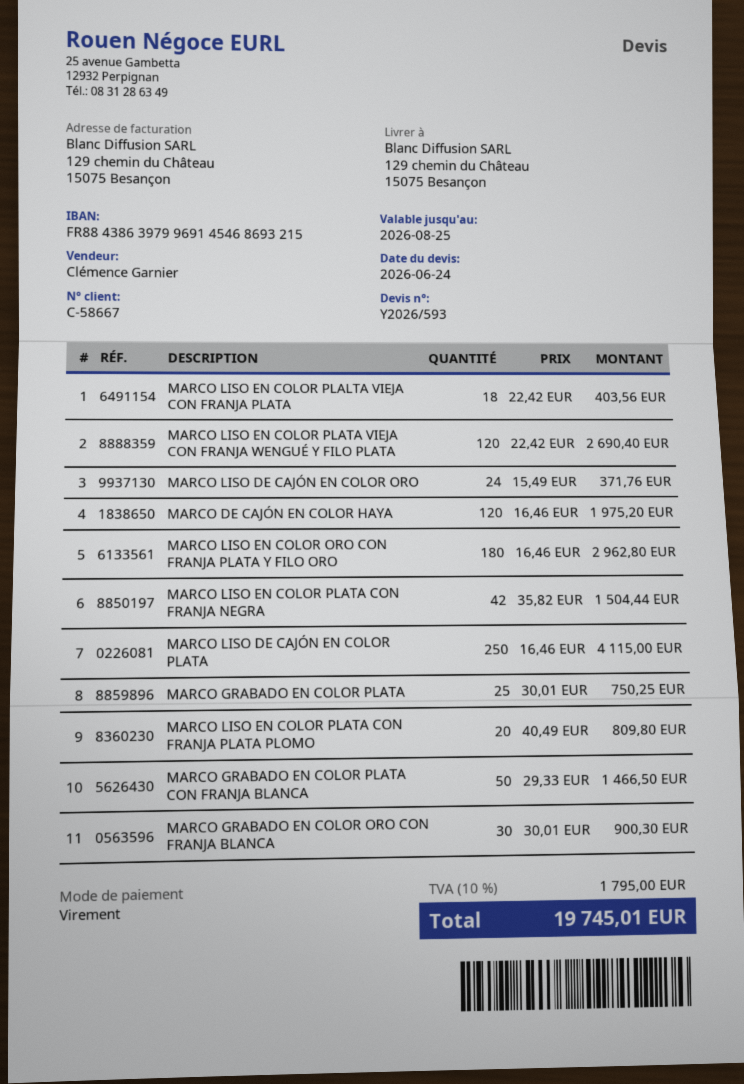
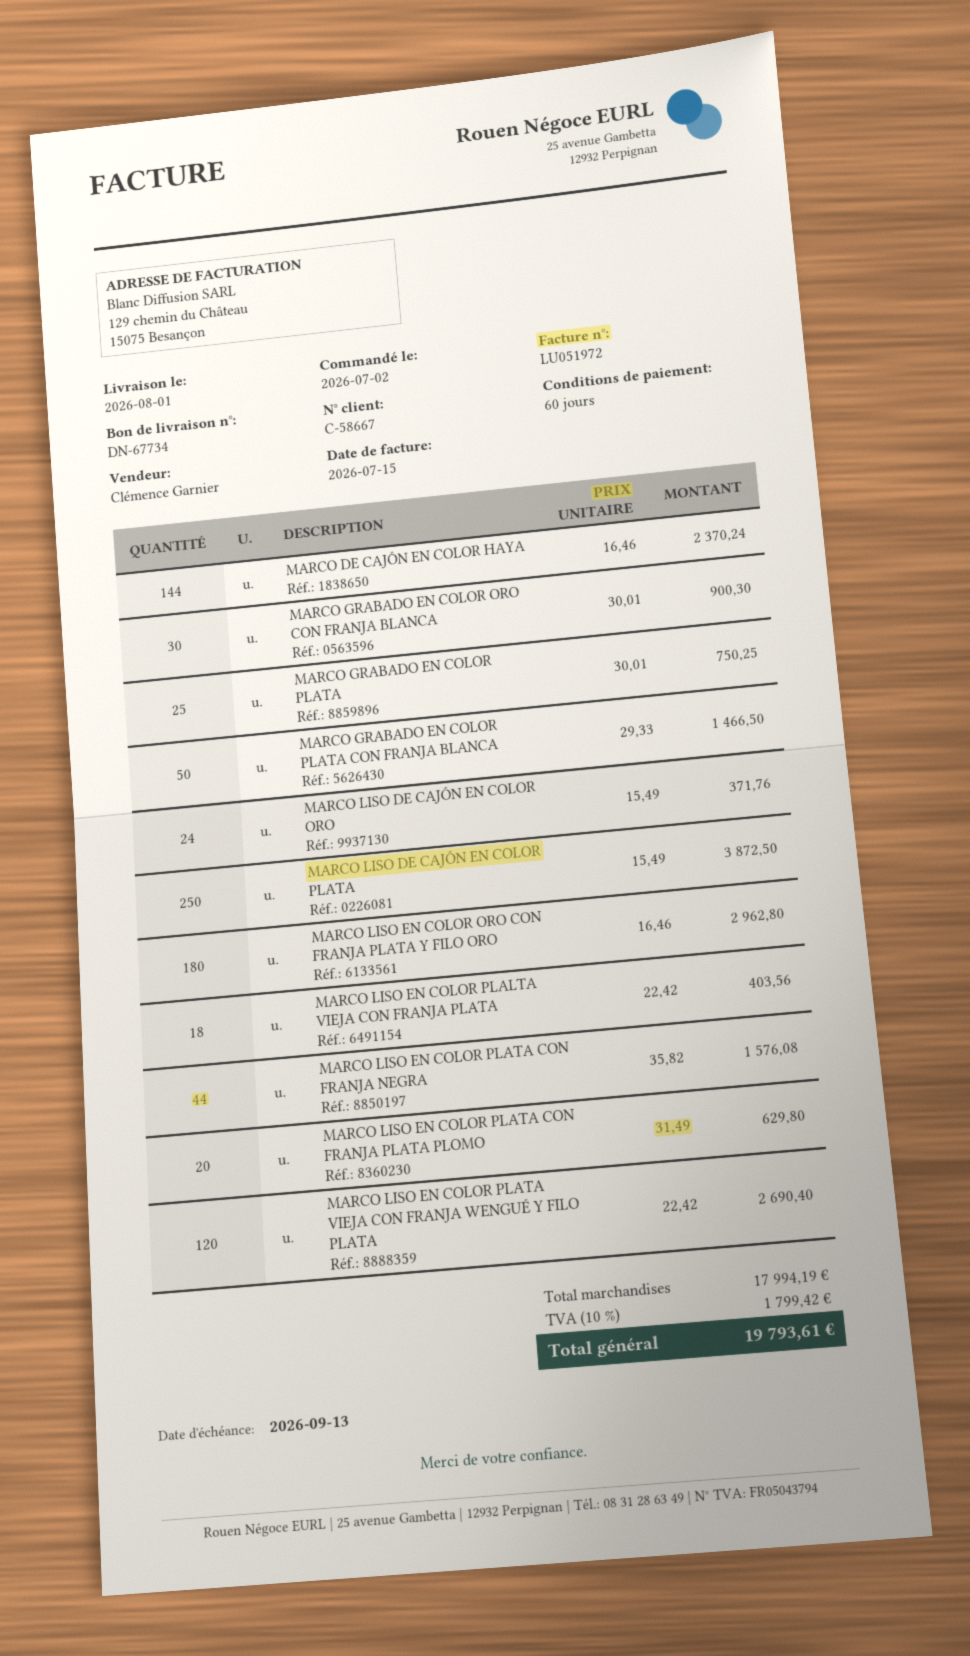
MARCO DE CAJÓN EN COLOR HAYA: 120 x 16.46 = 1975.20 -> 144 x 16.46 = 2370.24
MARCO LISO EN COLOR PLATA CON FRANJA NEGRA: 42 x 35.82 = 1504.44 -> 44 x 35.82 = 1576.08
MARCO LISO DE CAJÓN EN COLOR PLATA: 250 x 16.46 = 4115.00 -> 250 x 15.49 = 3872.50
MARCO LISO EN COLOR PLATA CON FRANJA PLATA PLOMO: 20 x 40.49 = 809.80 -> 20 x 31.49 = 629.80
tax: 10% = 1795.00 -> 10% = 1799.42
total: 19745.01 -> 19793.61

